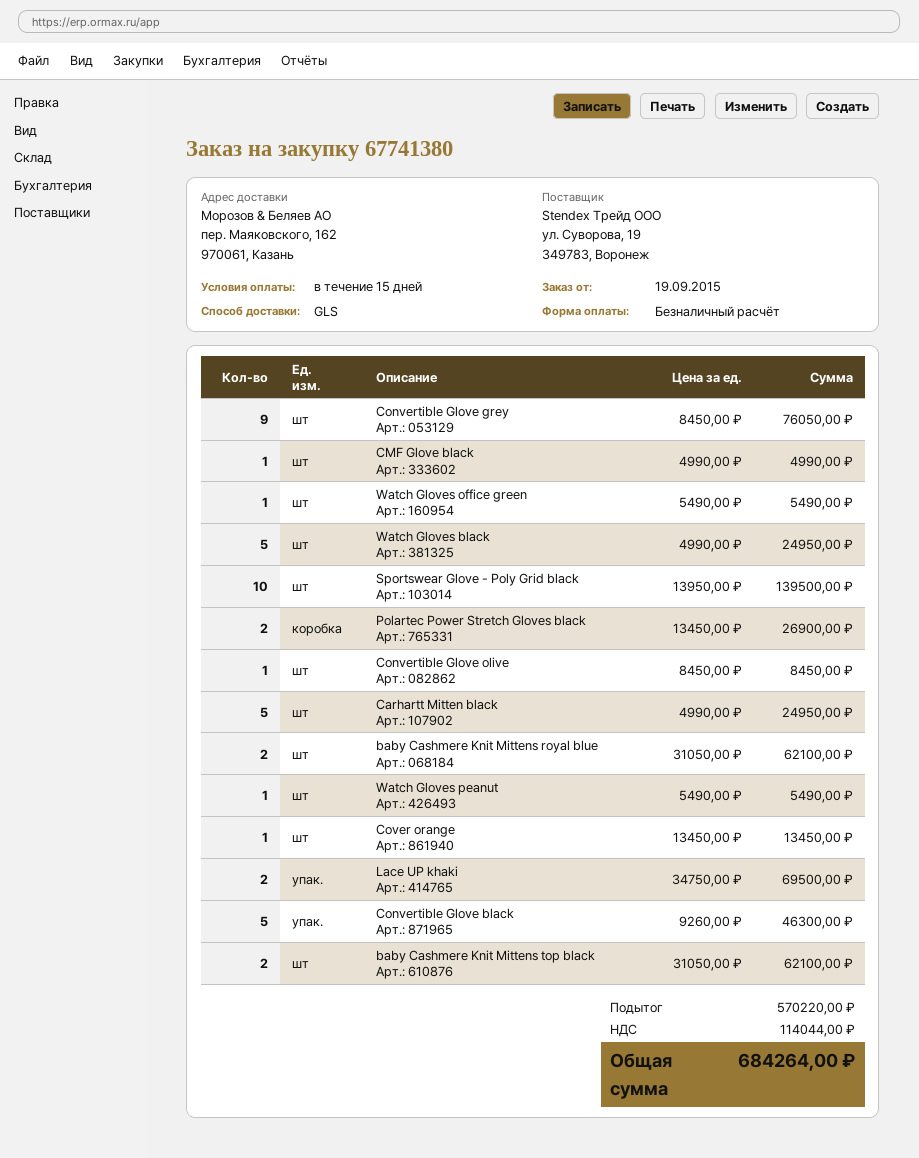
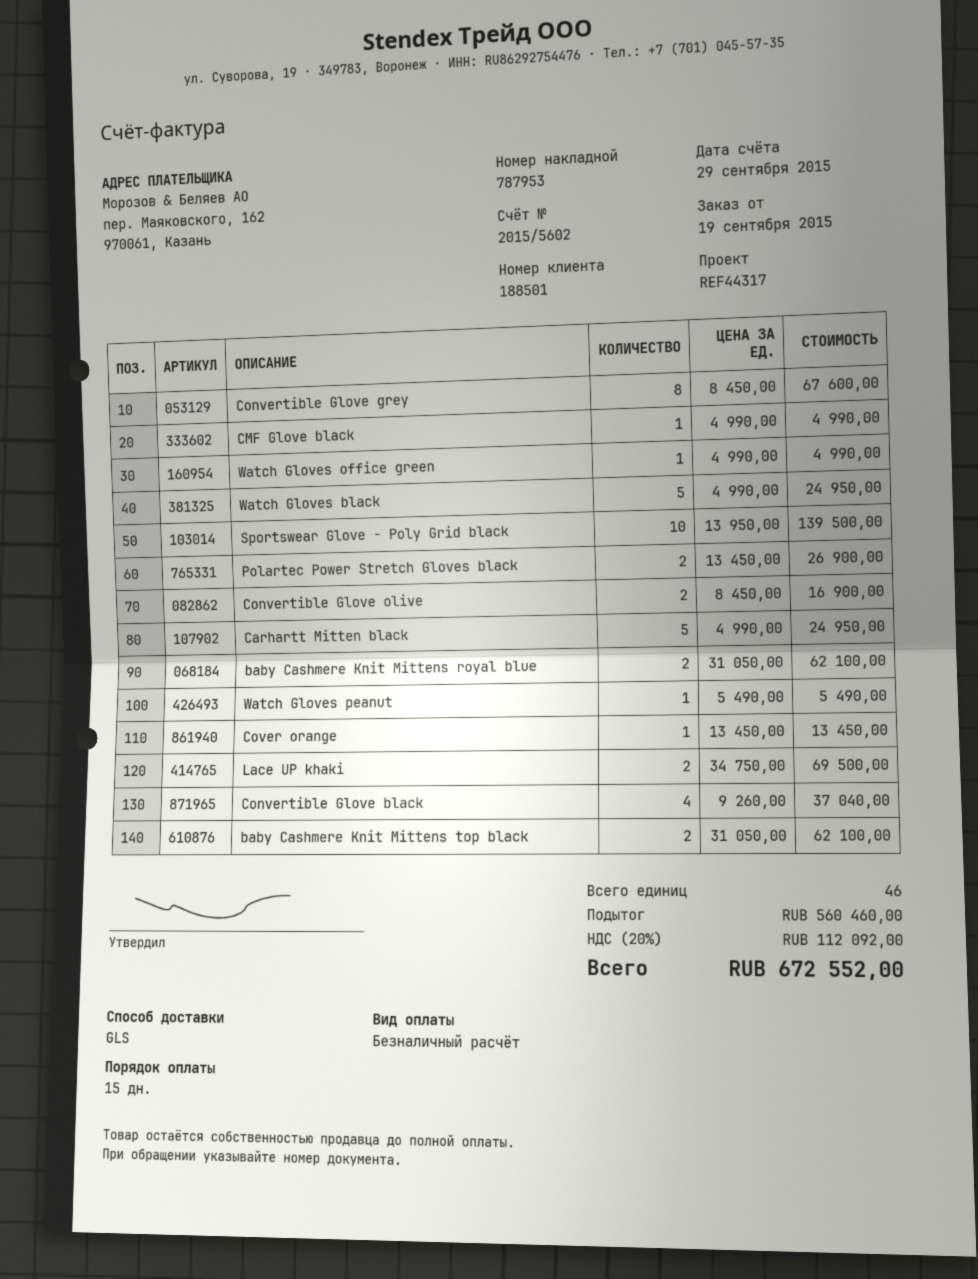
Convertible Glove grey: 9 x 8450.00 = 76050.00 -> 8 x 8450.00 = 67600.00
Watch Gloves office green: 1 x 5490.00 = 5490.00 -> 1 x 4990.00 = 4990.00
Convertible Glove olive: 1 x 8450.00 = 8450.00 -> 2 x 8450.00 = 16900.00
Convertible Glove black: 5 x 9260.00 = 46300.00 -> 4 x 9260.00 = 37040.00
subtotal: 570220.00 -> 560460.00
tax: 114044.00 -> 112092.00
total: 684264.00 -> 672552.00

